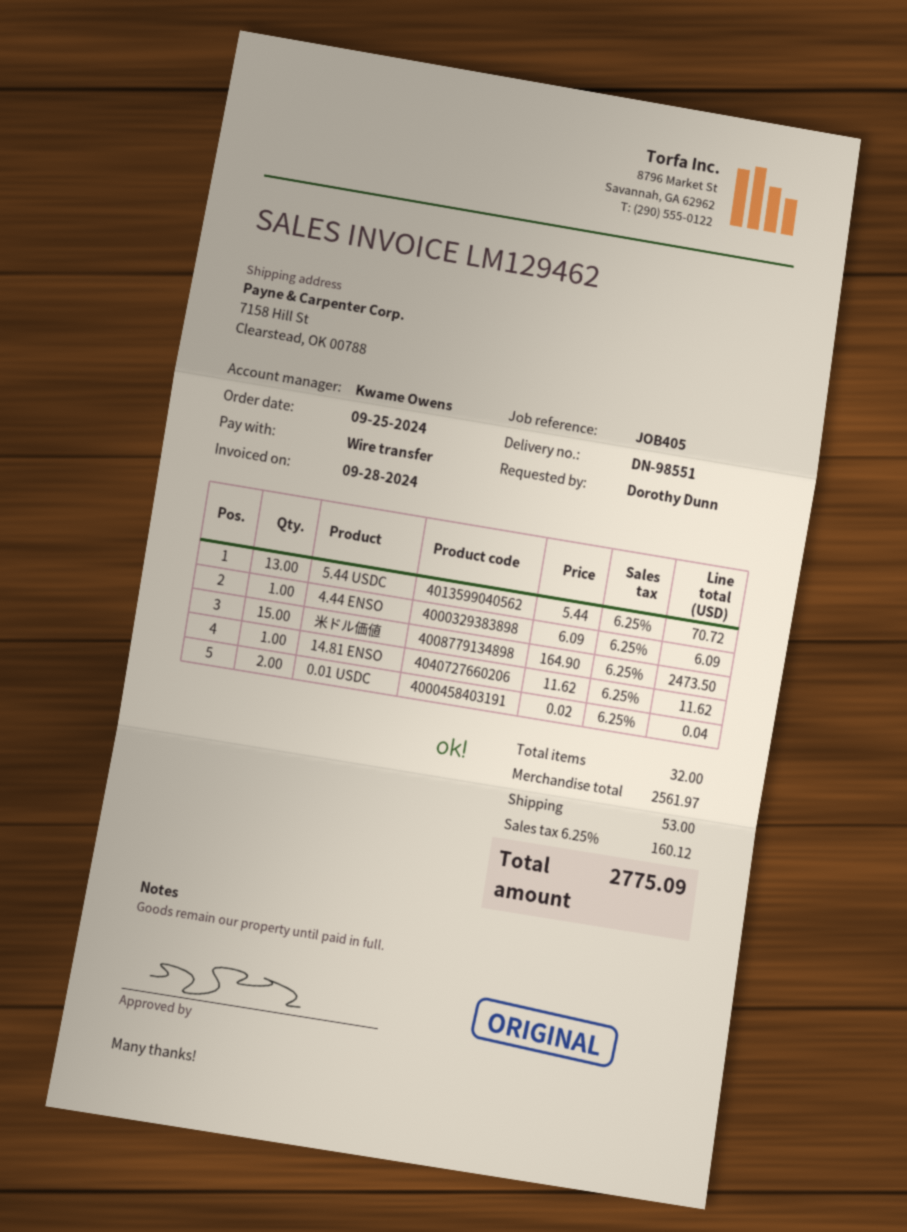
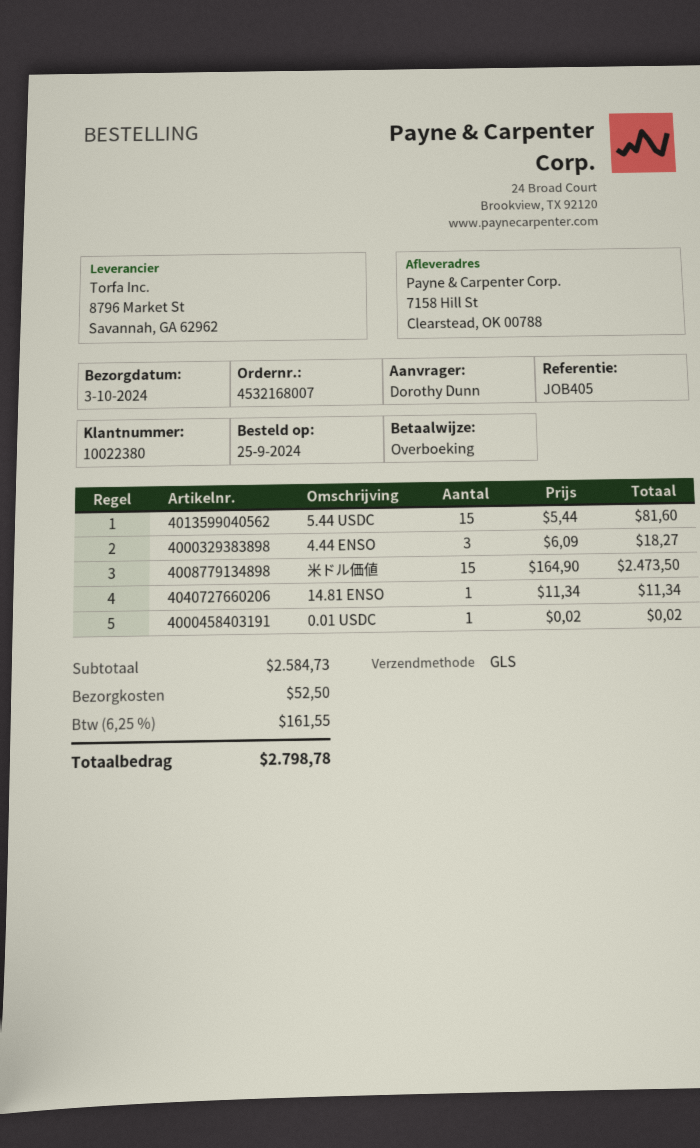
5.44 USDC: 13 x 5.44 = 70.72 -> 15 x 5.44 = 81.60
4.44 ENSO: 1 x 6.09 = 6.09 -> 3 x 6.09 = 18.27
14.81 ENSO: 1 x 11.62 = 11.62 -> 1 x 11.34 = 11.34
0.01 USDC: 2 x 0.02 = 0.04 -> 1 x 0.02 = 0.02
subtotal: 2561.97 -> 2584.73
shipping: 53.00 -> 52.50
tax: 6.25% = 160.12 -> 6.25% = 161.55
total: 2775.09 -> 2798.78

